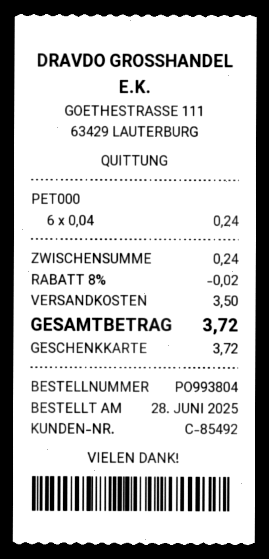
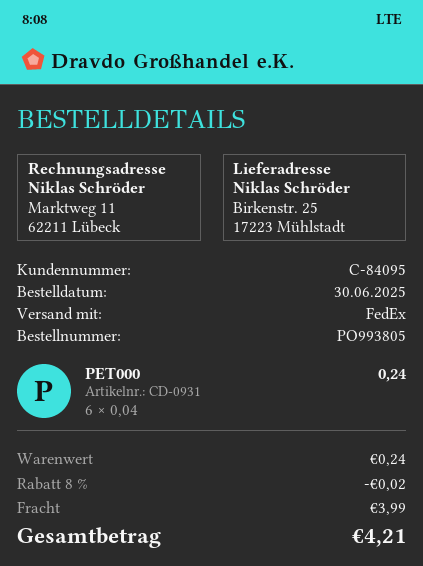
order number: PO993804 -> PO993805
order date: 2025-06-28 -> 2025-06-30
customer number: C-85492 -> C-84095
shipping: 3.50 -> 3.99
total: 3.72 -> 4.21

